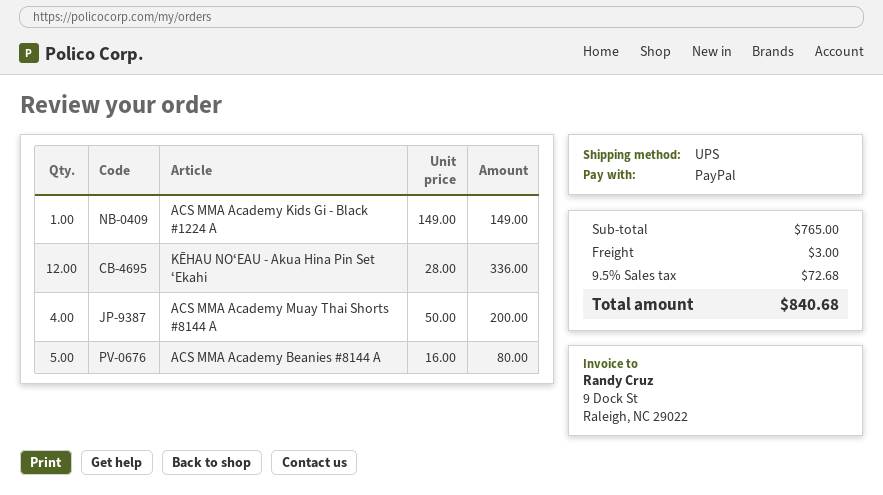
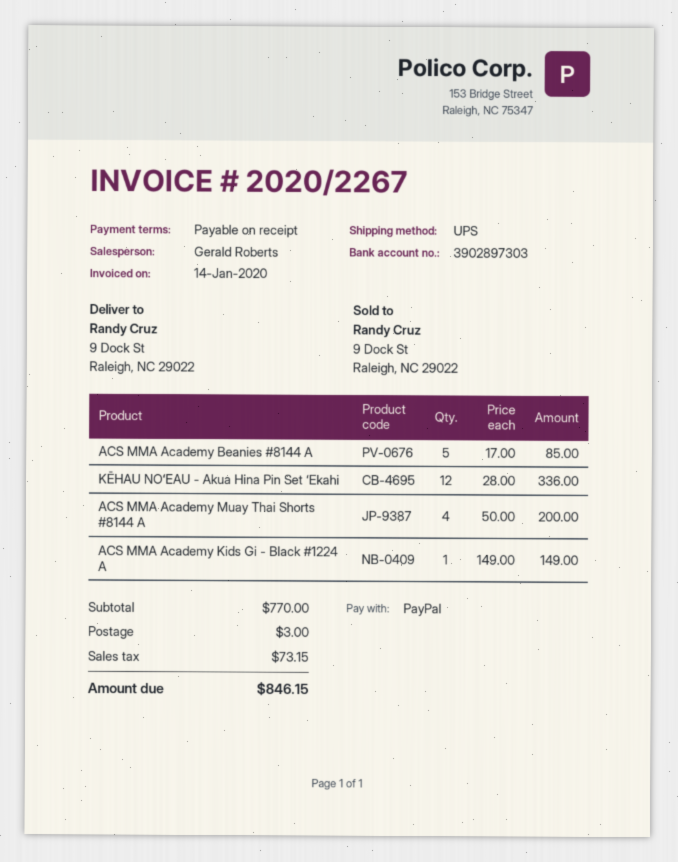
ACS MMA Academy Beanies #8144 A: 5 x 16.00 = 80.00 -> 5 x 17.00 = 85.00
subtotal: 765.00 -> 770.00
tax: 72.68 -> 73.15
total: 840.68 -> 846.15

